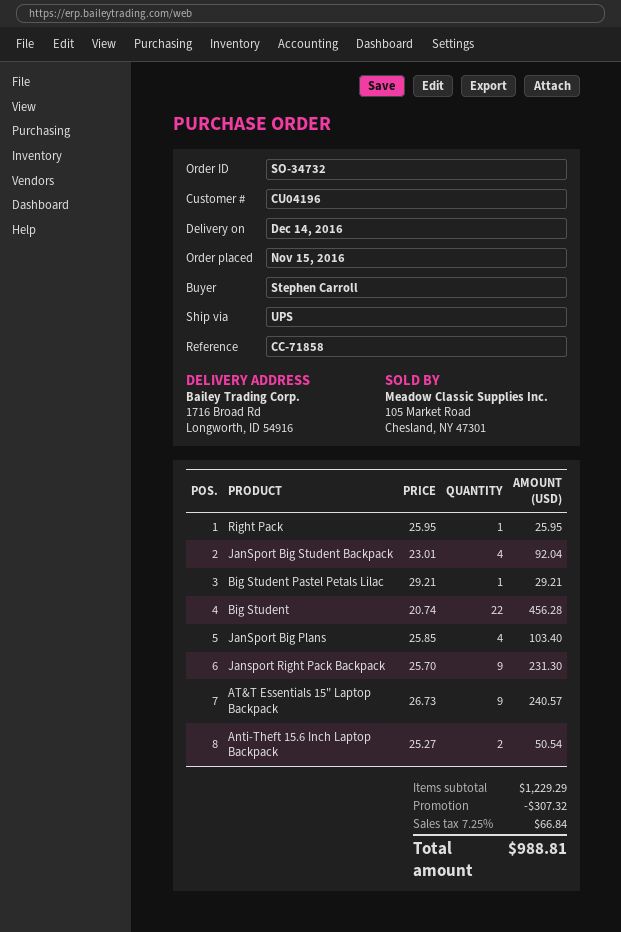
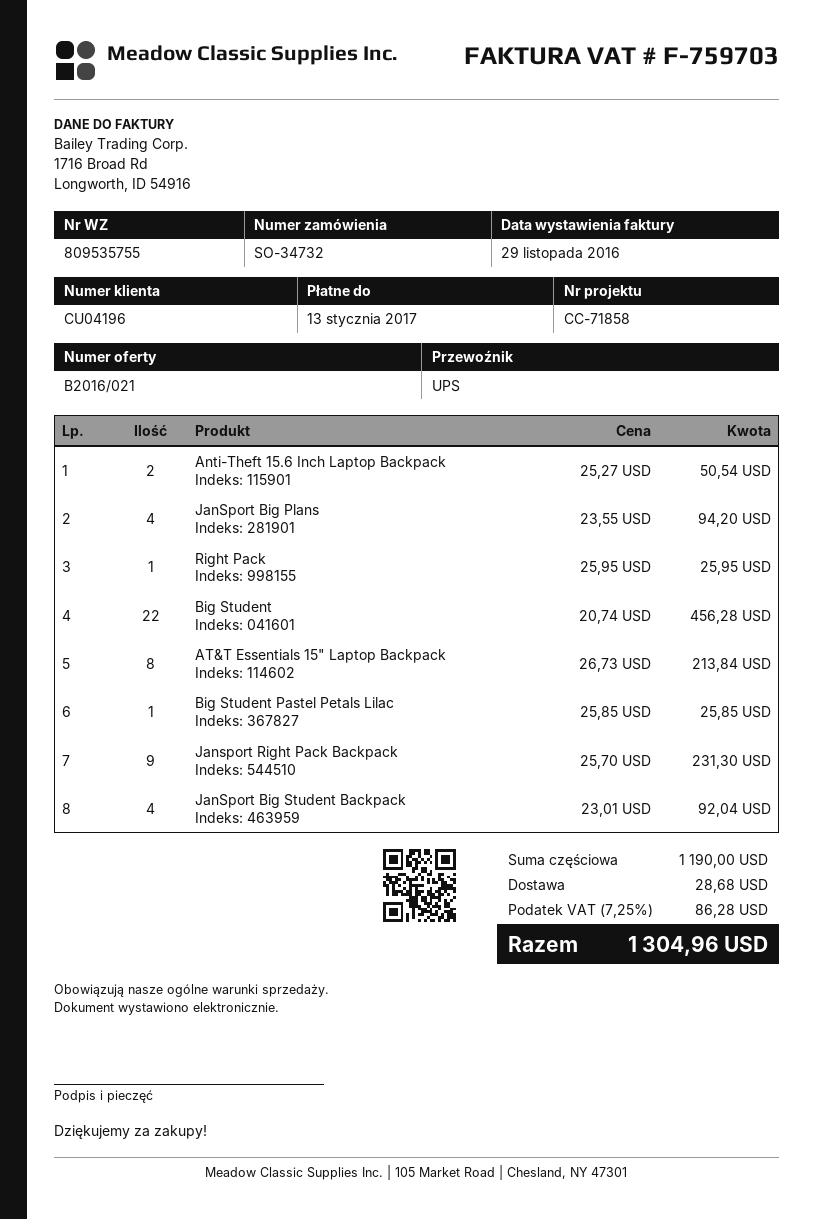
Big Student Pastel Petals Lilac: 1 x 29.21 = 29.21 -> 1 x 25.85 = 25.85
JanSport Big Plans: 4 x 25.85 = 103.40 -> 4 x 23.55 = 94.20
AT&T Essentials 15" Laptop Backpack: 9 x 26.73 = 240.57 -> 8 x 26.73 = 213.84
subtotal: 1229.29 -> 1190.00
discount: 307.32 -> none
shipping: none -> 28.68
tax: 7.25% = 66.84 -> 7.25% = 86.28
total: 988.81 -> 1304.96

